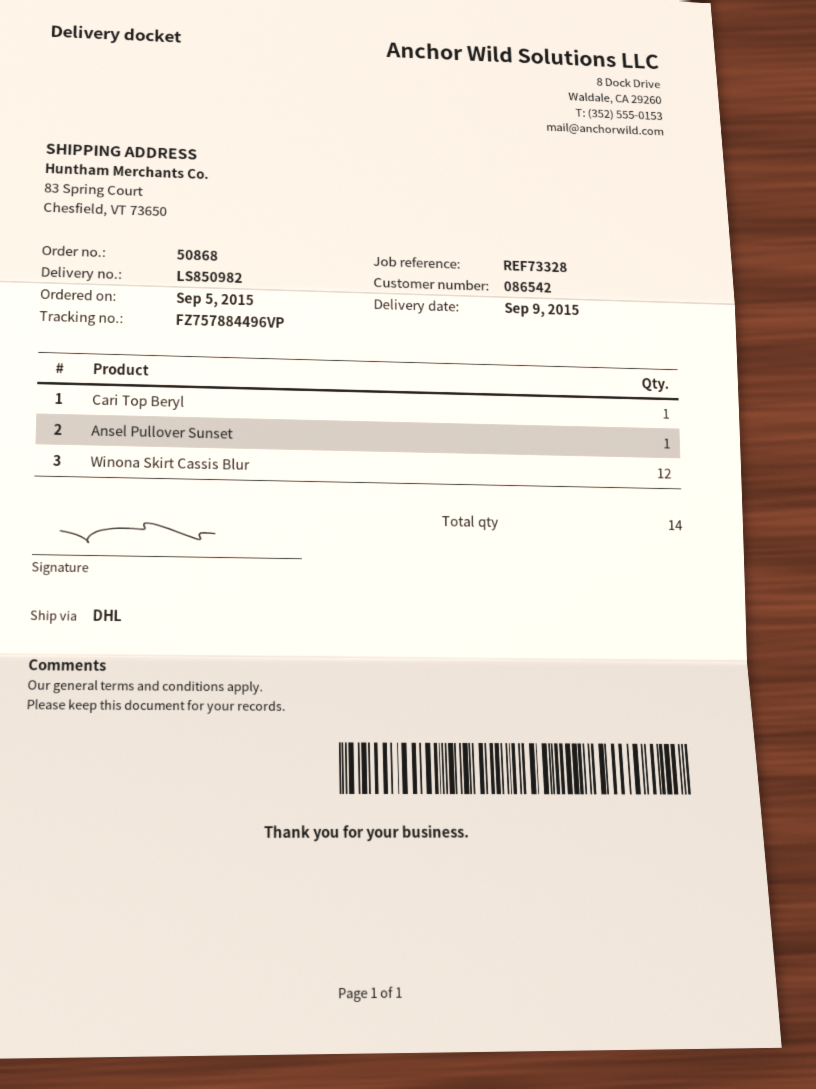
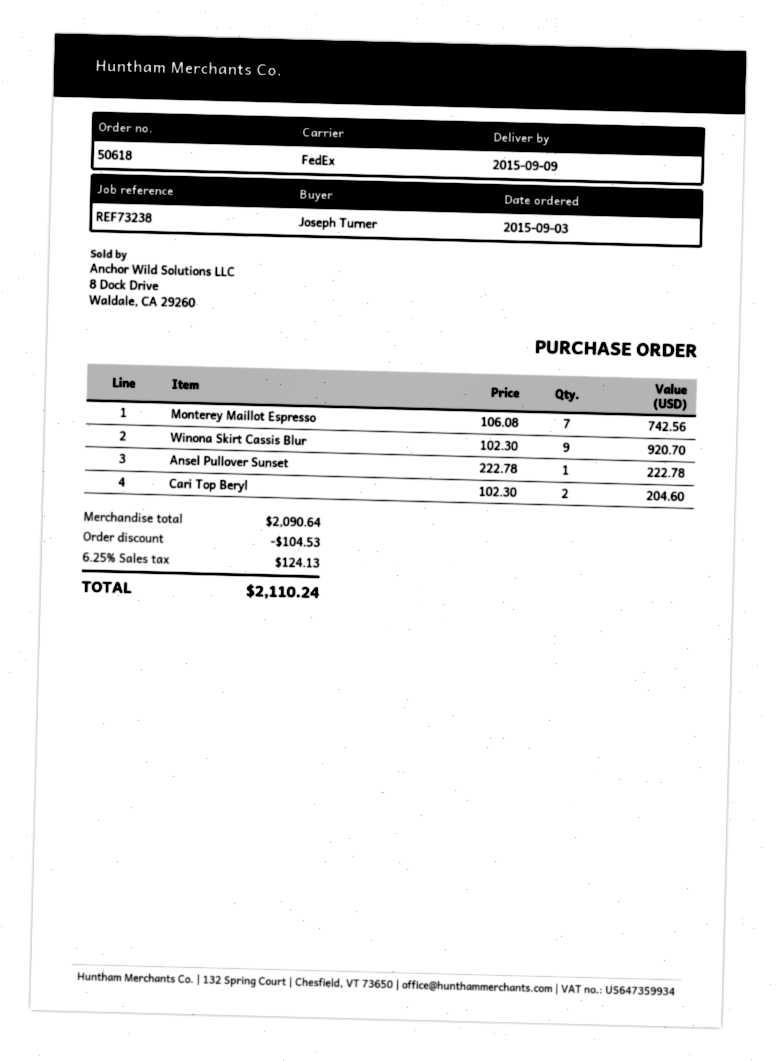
order number: 50868 -> 50618
order date: 2015-09-05 -> 2015-09-03
reference: REF73328 -> REF73238
shipping method: DHL -> FedEx
Cari Top Beryl: 1 -> 2
Winona Skirt Cassis Blur: 12 -> 9
Monterey Maillot Espresso: none -> 7

